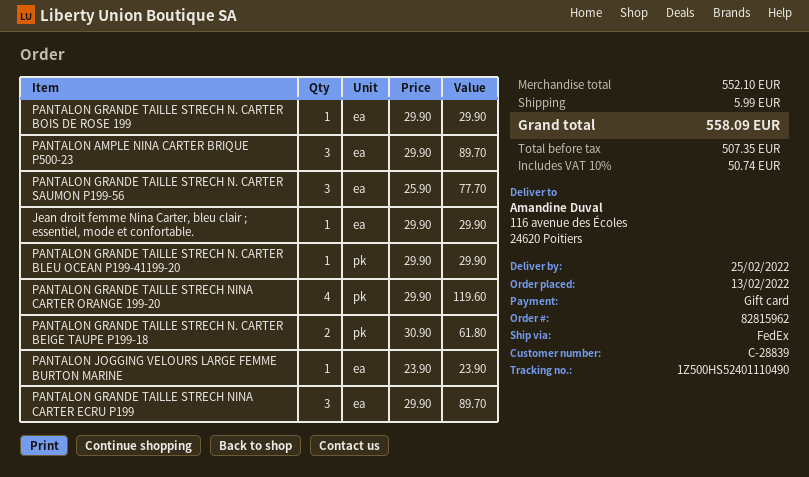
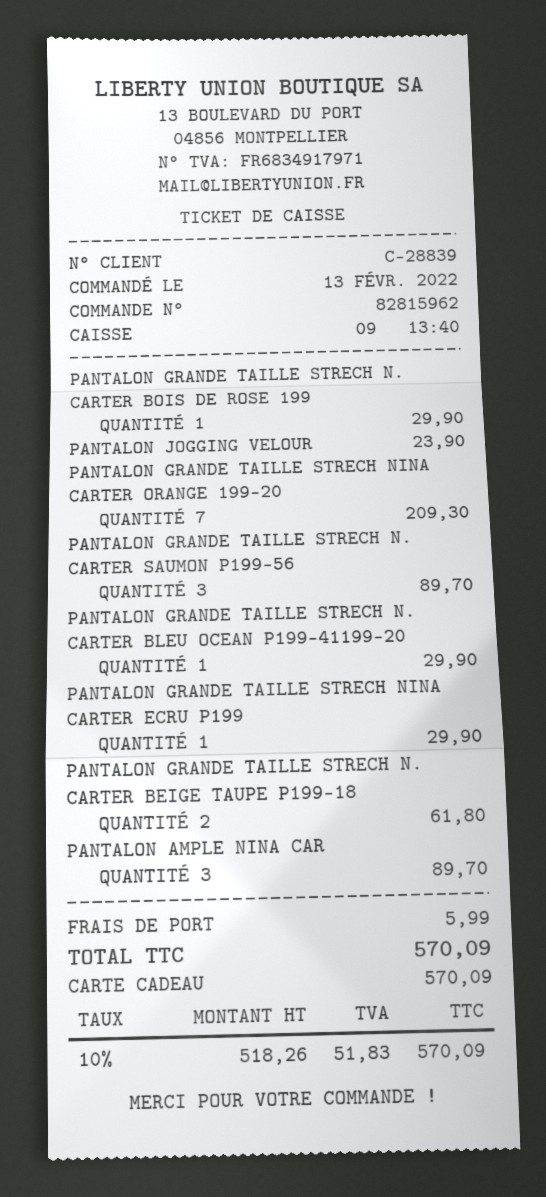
PANTALON GRANDE TAILLE STRECH N. CARTER SAUMON P199-56: 3 for 77.70 -> 3 for 89.70
Jean droit femme Nina Carter, bleu clair ; essentiel, mode et confortable.: 1 for 29.90 -> none
PANTALON GRANDE TAILLE STRECH NINA CARTER ORANGE 199-20: 4 for 119.60 -> 7 for 209.30
PANTALON GRANDE TAILLE STRECH NINA CARTER ECRU P199: 3 for 89.70 -> 1 for 29.90
net: 507.35 -> 518.26
tax: 10% = 50.74 -> 10% = 51.83
total: 558.09 -> 570.09

